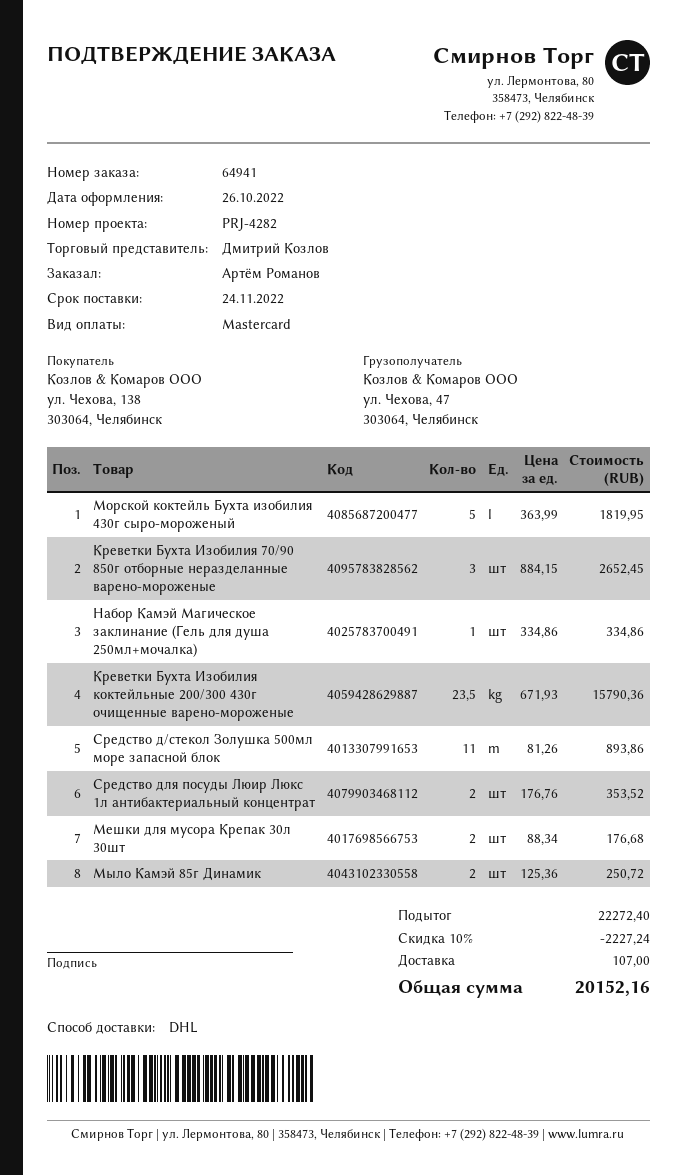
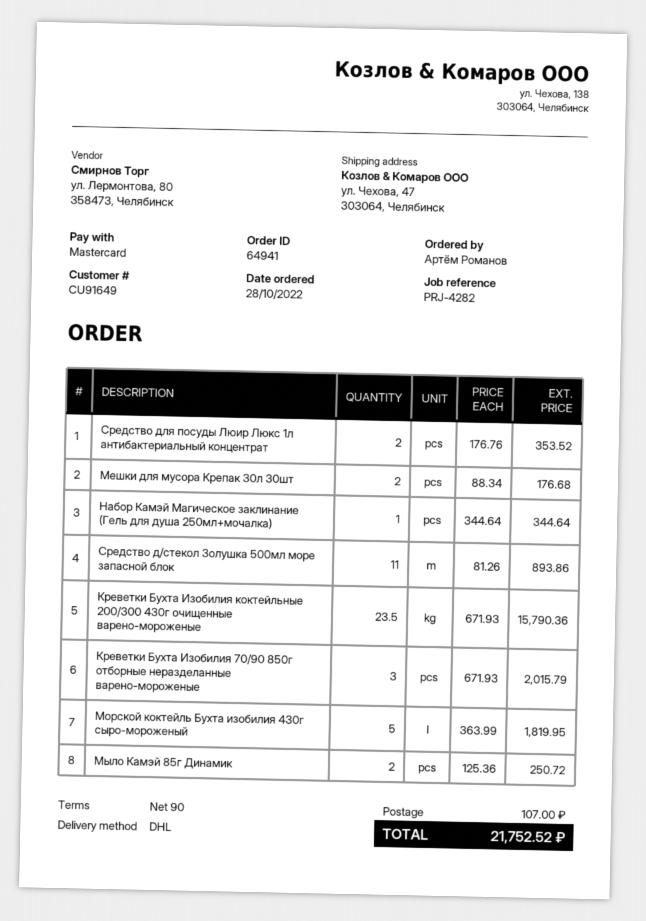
order date: 2022-10-26 -> 2022-10-28
Креветки Бухта Изобилия 70/90 850г отборные неразделанные варено-мороженые: 3 x 884.15 = 2652.45 -> 3 x 671.93 = 2015.79
Набор Камэй Магическое заклинание (Гель для душа 250мл+мочалка): 1 x 334.86 = 334.86 -> 1 x 344.64 = 344.64
discount: 10% = 2227.24 -> none
total: 20152.16 -> 21752.52

